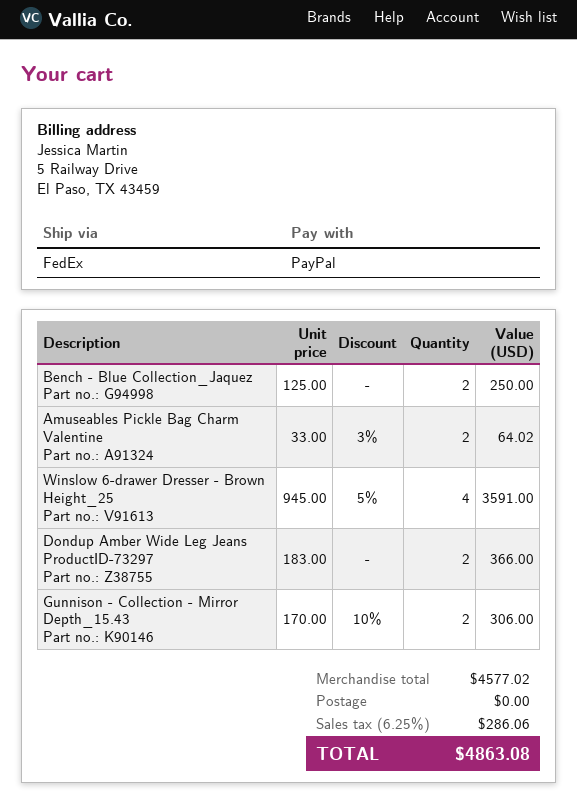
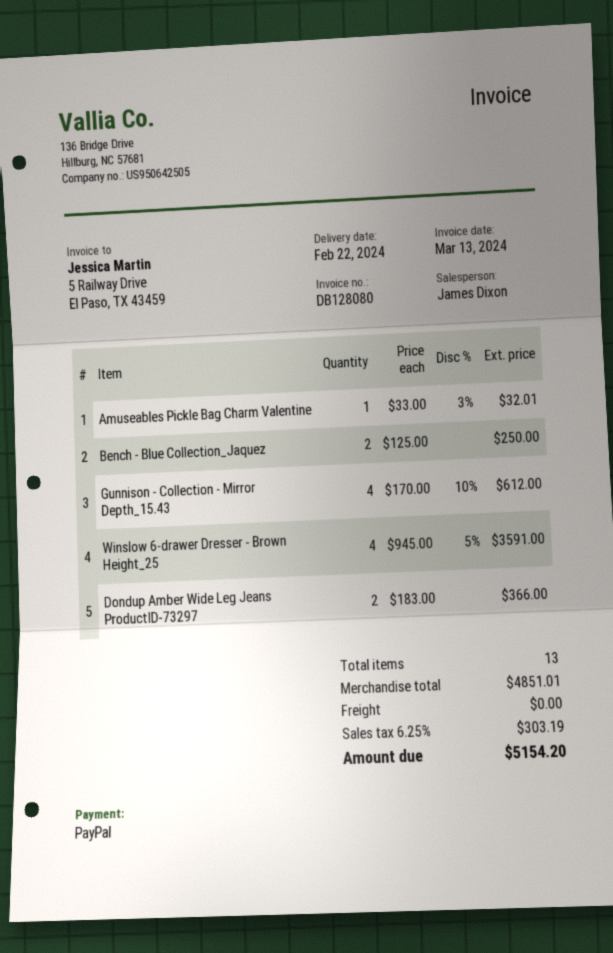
Amuseables Pickle Bag Charm Valentine: 2 x 33.00 - 3% = 64.02 -> 1 x 33.00 - 3% = 32.01
Gunnison - Collection - Mirror Depth_15.43: 2 x 170.00 - 10% = 306.00 -> 4 x 170.00 - 10% = 612.00
subtotal: 4577.02 -> 4851.01
tax: 6.25% = 286.06 -> 6.25% = 303.19
total: 4863.08 -> 5154.20

